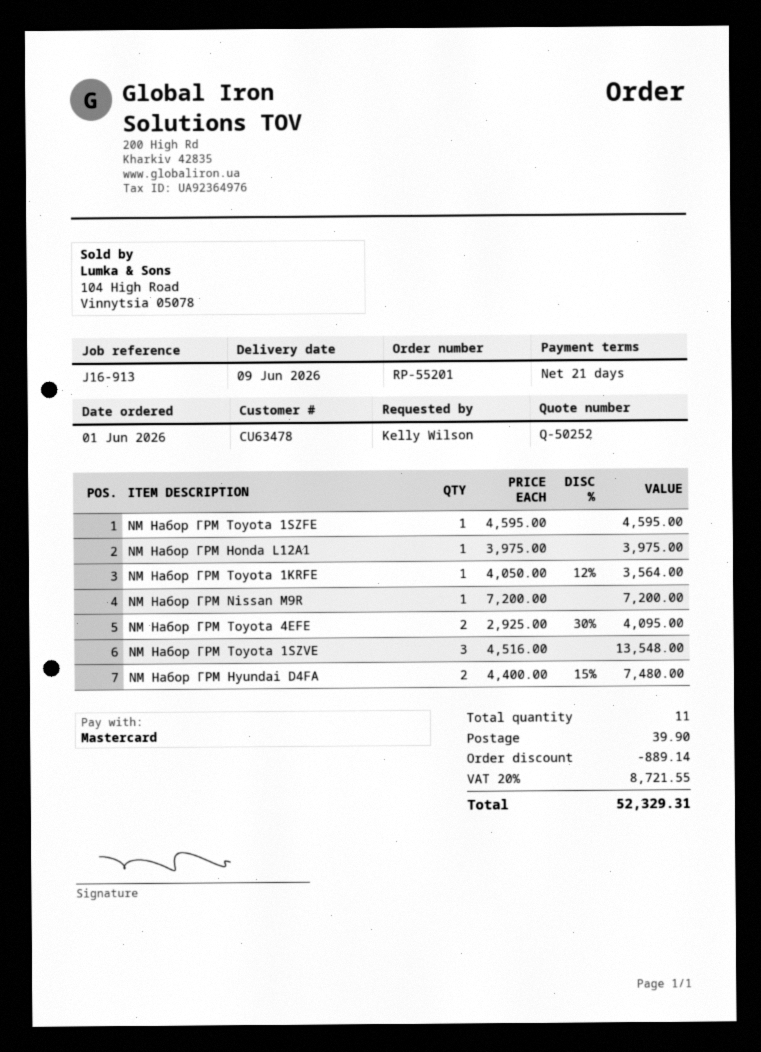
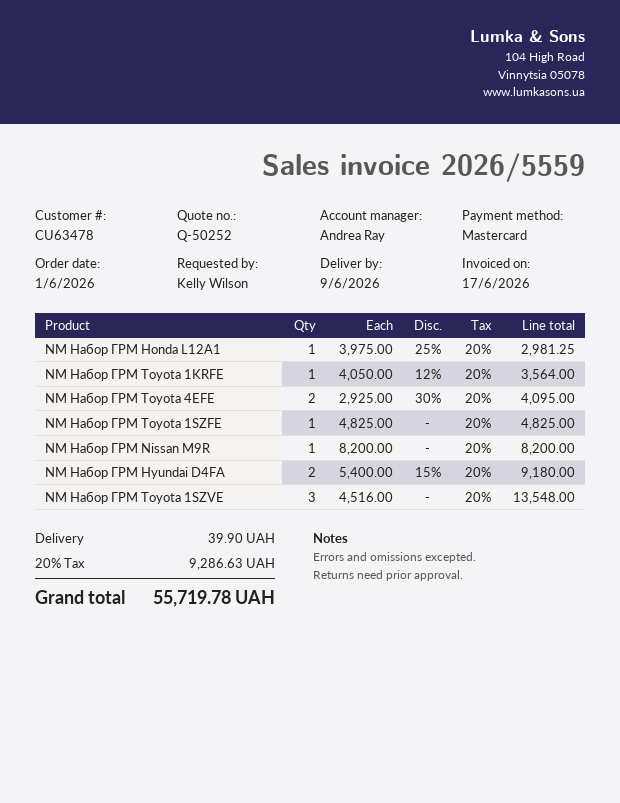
NM Набор ГРМ Toyota 1SZFE: 1 x 4595.00 = 4595.00 -> 1 x 4825.00 = 4825.00
NM Набор ГРМ Honda L12A1: 1 x 3975.00 = 3975.00 -> 1 x 3975.00 - 25% = 2981.25
NM Набор ГРМ Nissan M9R: 1 x 7200.00 = 7200.00 -> 1 x 8200.00 = 8200.00
NM Набор ГРМ Hyundai D4FA: 2 x 4400.00 - 15% = 7480.00 -> 2 x 5400.00 - 15% = 9180.00
discount: 889.14 -> none
tax: 20% = 8721.55 -> 20% = 9286.63
total: 52329.31 -> 55719.78

